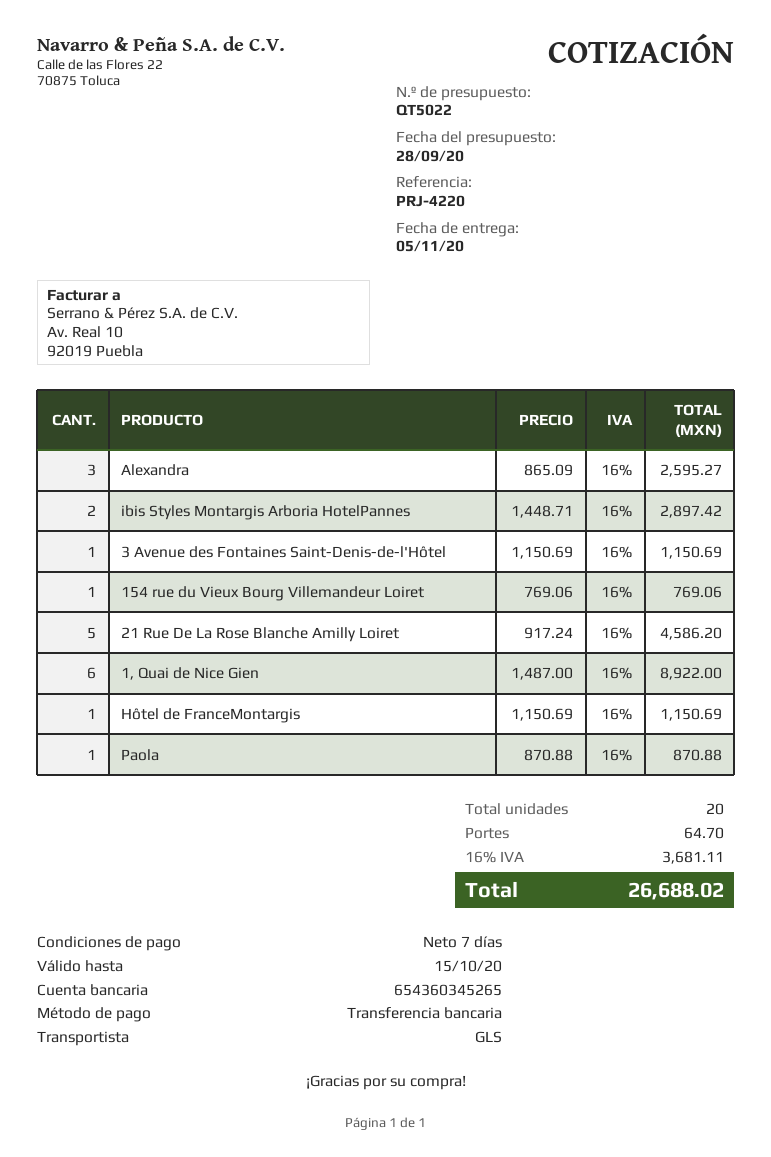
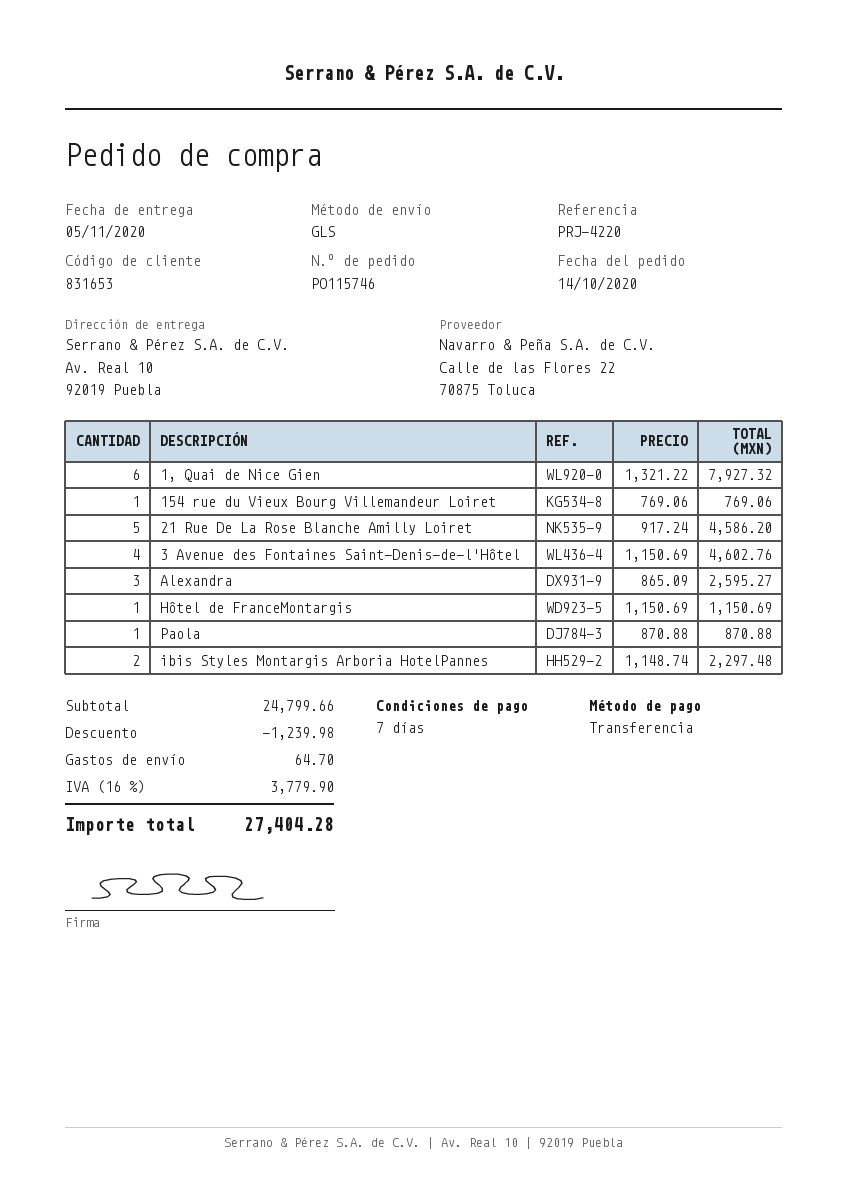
ibis Styles Montargis Arboria HotelPannes: 2 x 1448.71 = 2897.42 -> 2 x 1148.74 = 2297.48
3 Avenue des Fontaines Saint-Denis-de-l'Hôtel: 1 x 1150.69 = 1150.69 -> 4 x 1150.69 = 4602.76
1, Quai de Nice Gien: 6 x 1487.00 = 8922.00 -> 6 x 1321.22 = 7927.32
discount: none -> 1239.98
tax: 16% = 3681.11 -> 16% = 3779.90
total: 26688.02 -> 27404.28

